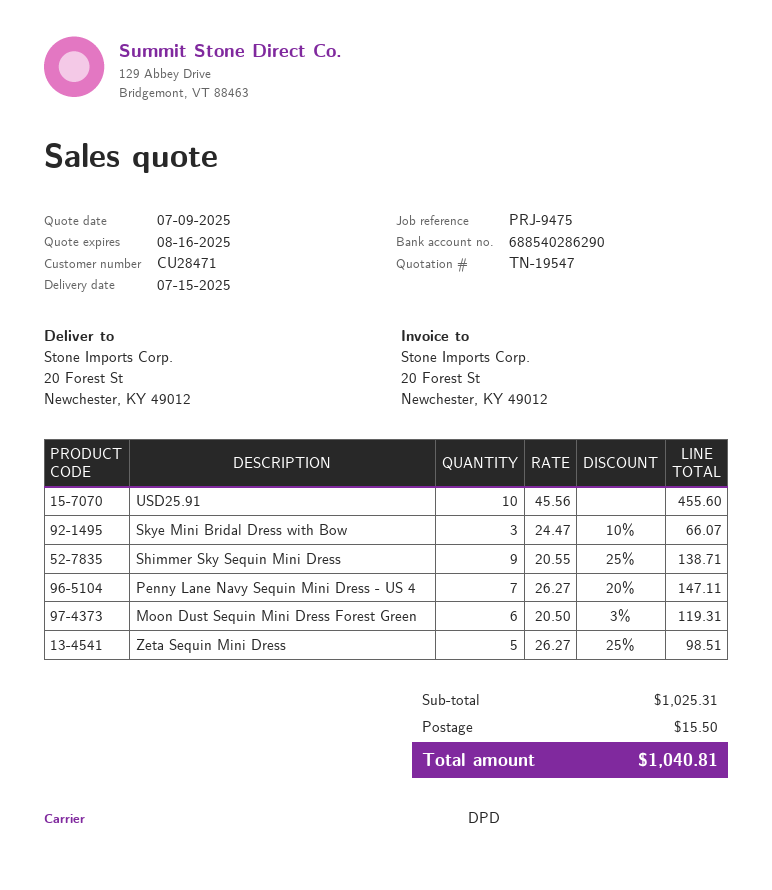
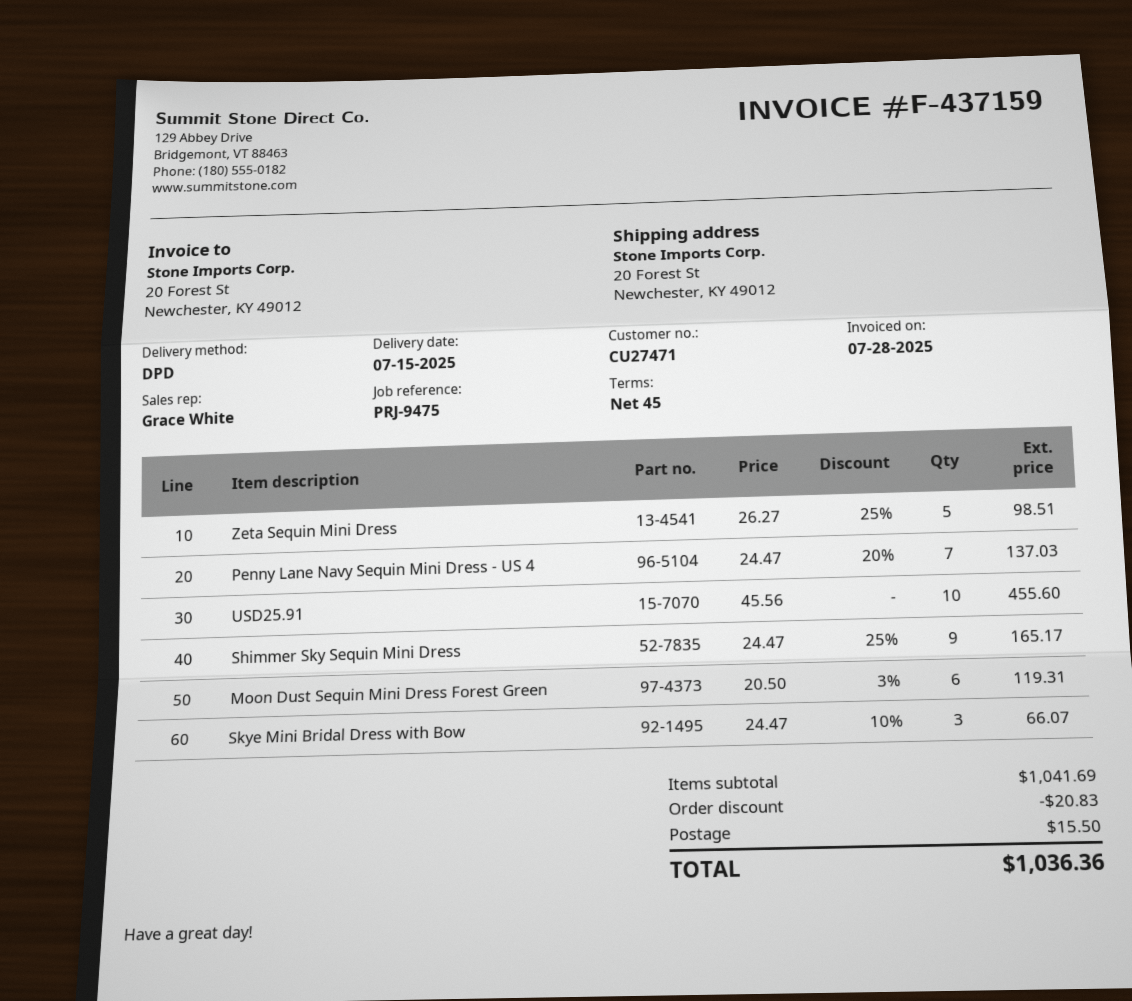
customer number: CU28471 -> CU27471
Shimmer Sky Sequin Mini Dress: 9 x 20.55 - 25% = 138.71 -> 9 x 24.47 - 25% = 165.17
Penny Lane Navy Sequin Mini Dress - US 4: 7 x 26.27 - 20% = 147.11 -> 7 x 24.47 - 20% = 137.03
subtotal: 1025.31 -> 1041.69
discount: none -> 20.83
total: 1040.81 -> 1036.36

